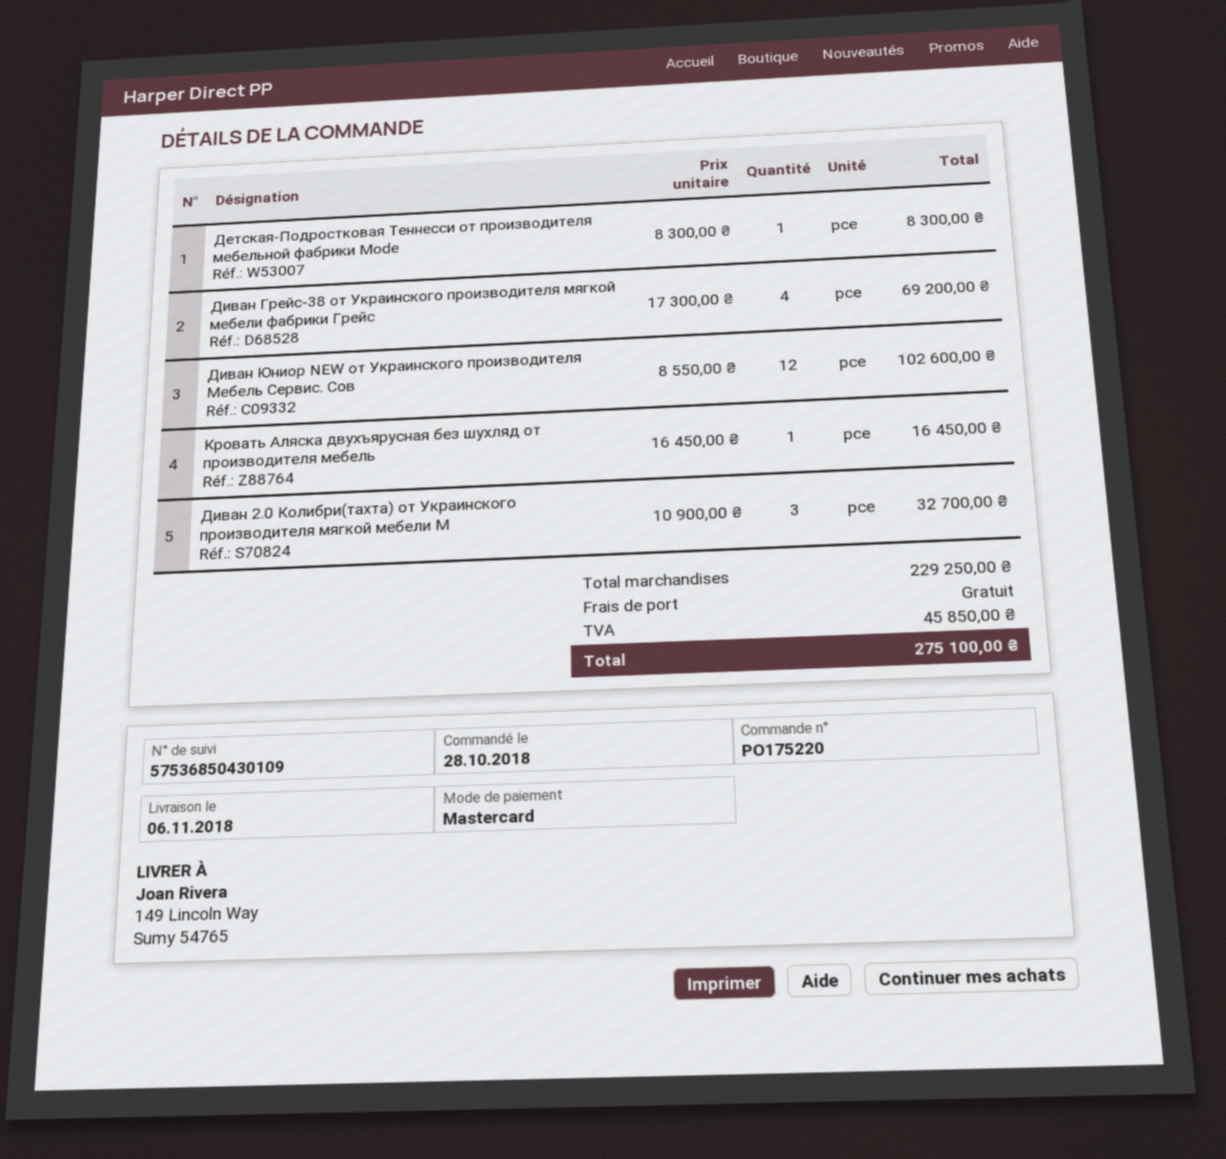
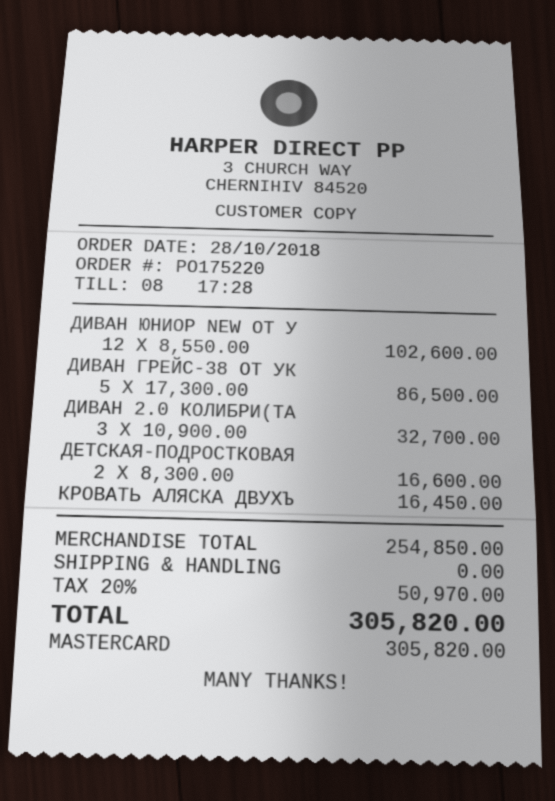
Детская-Подростковая Теннесси от производителя мебельной фабрики Mode: 1 x 8300.00 = 8300.00 -> 2 x 8300.00 = 16600.00
Диван Грейс-38 от Украинского производителя мягкой мебели фабрики Грейс: 4 x 17300.00 = 69200.00 -> 5 x 17300.00 = 86500.00
subtotal: 229250.00 -> 254850.00
tax: 45850.00 -> 50970.00
total: 275100.00 -> 305820.00

